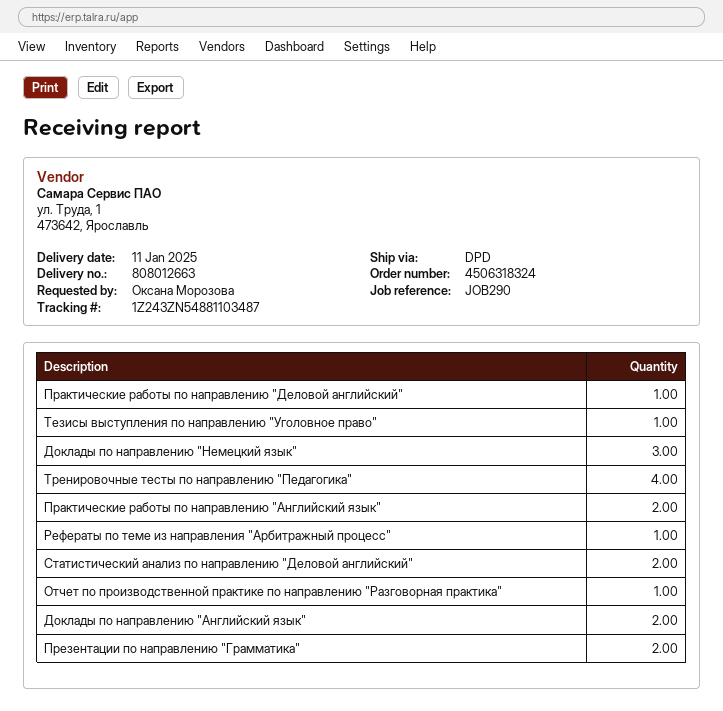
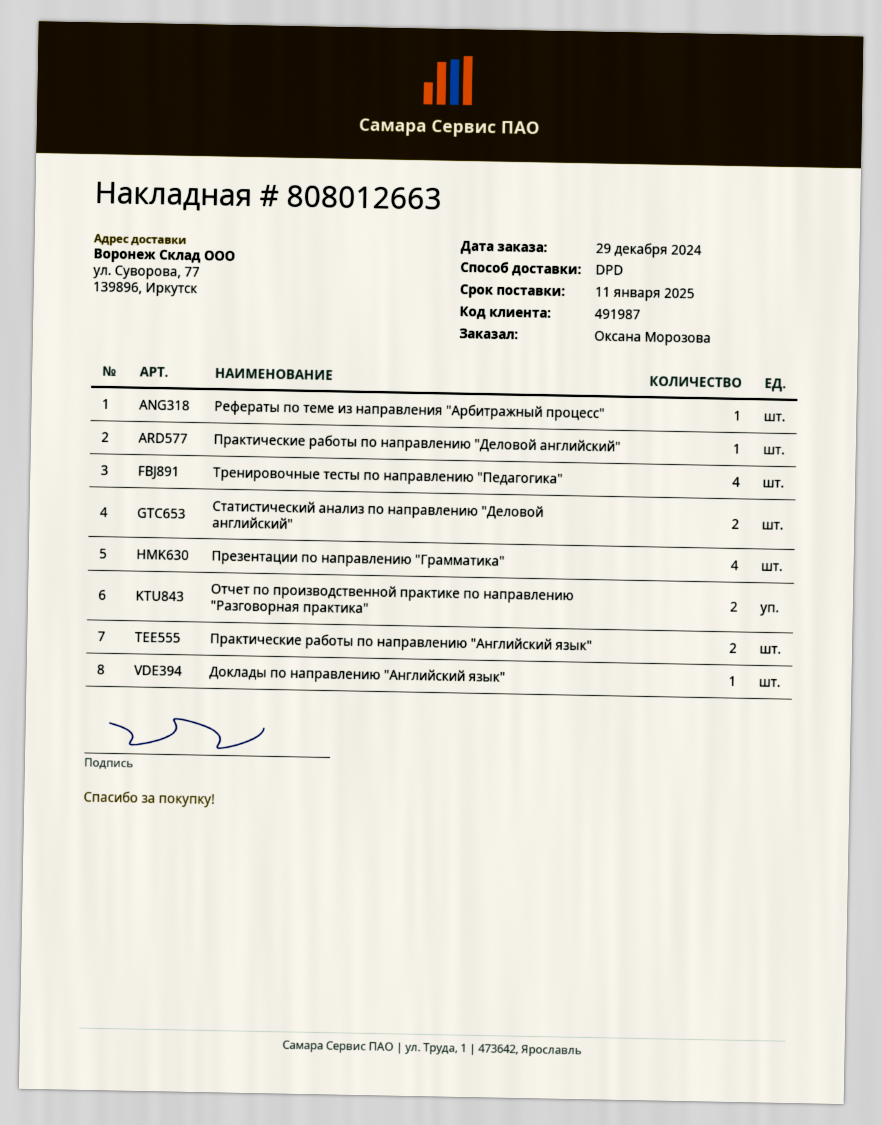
Тезисы выступления по направлению "Уголовное право": 1 -> none
Доклады по направлению "Немецкий язык": 3 -> none
Отчет по производственной практике по направлению "Разговорная практика": 1 -> 2
Доклады по направлению "Английский язык": 2 -> 1
Презентации по направлению "Грамматика": 2 -> 4

